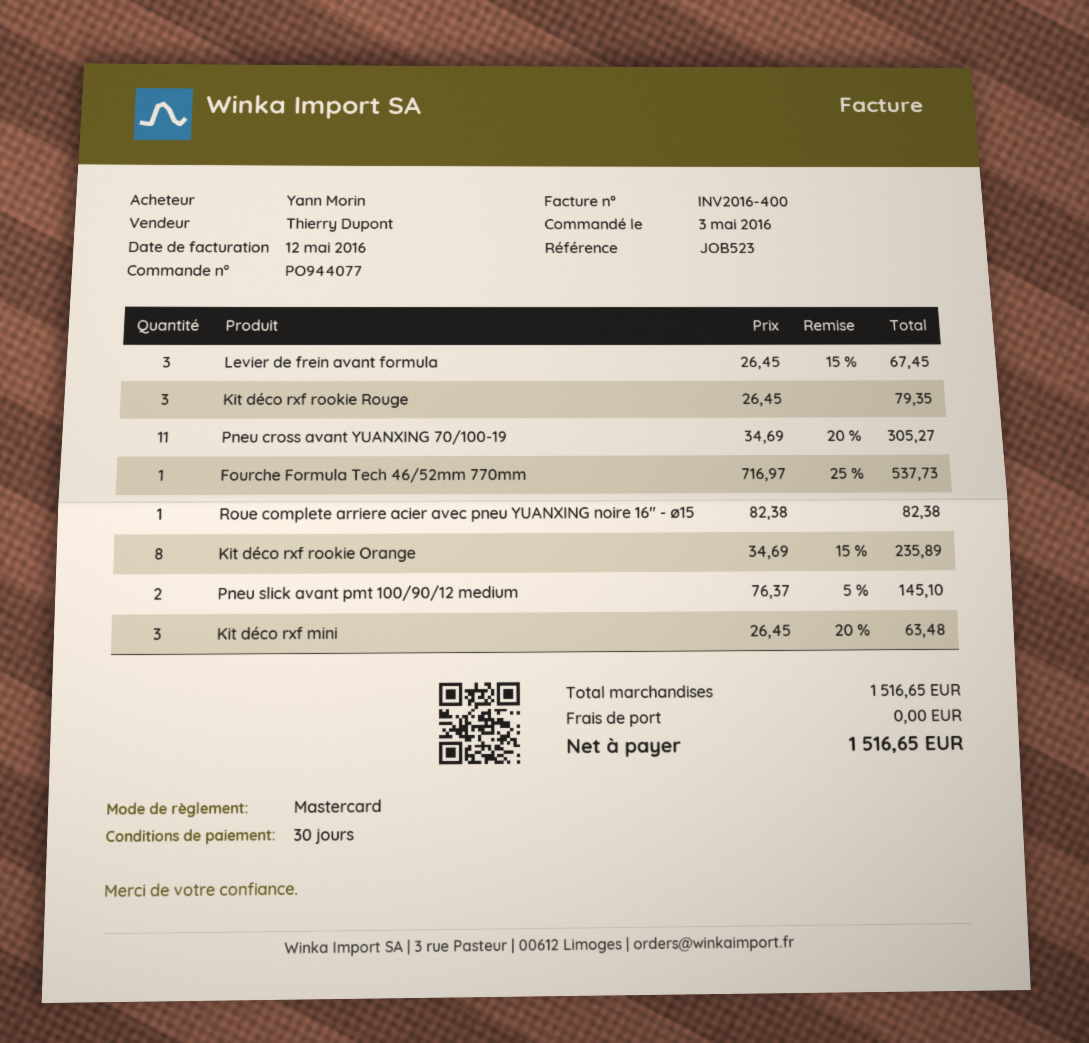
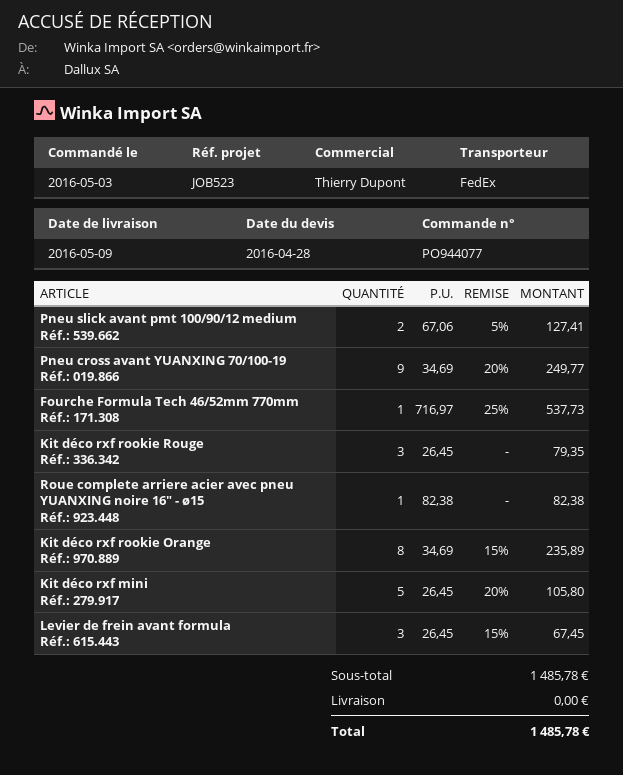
Pneu cross avant YUANXING 70/100-19: 11 x 34.69 - 20% = 305.27 -> 9 x 34.69 - 20% = 249.77
Pneu slick avant pmt 100/90/12 medium: 2 x 76.37 - 5% = 145.10 -> 2 x 67.06 - 5% = 127.41
Kit déco rxf mini: 3 x 26.45 - 20% = 63.48 -> 5 x 26.45 - 20% = 105.80
subtotal: 1516.65 -> 1485.78
total: 1516.65 -> 1485.78

